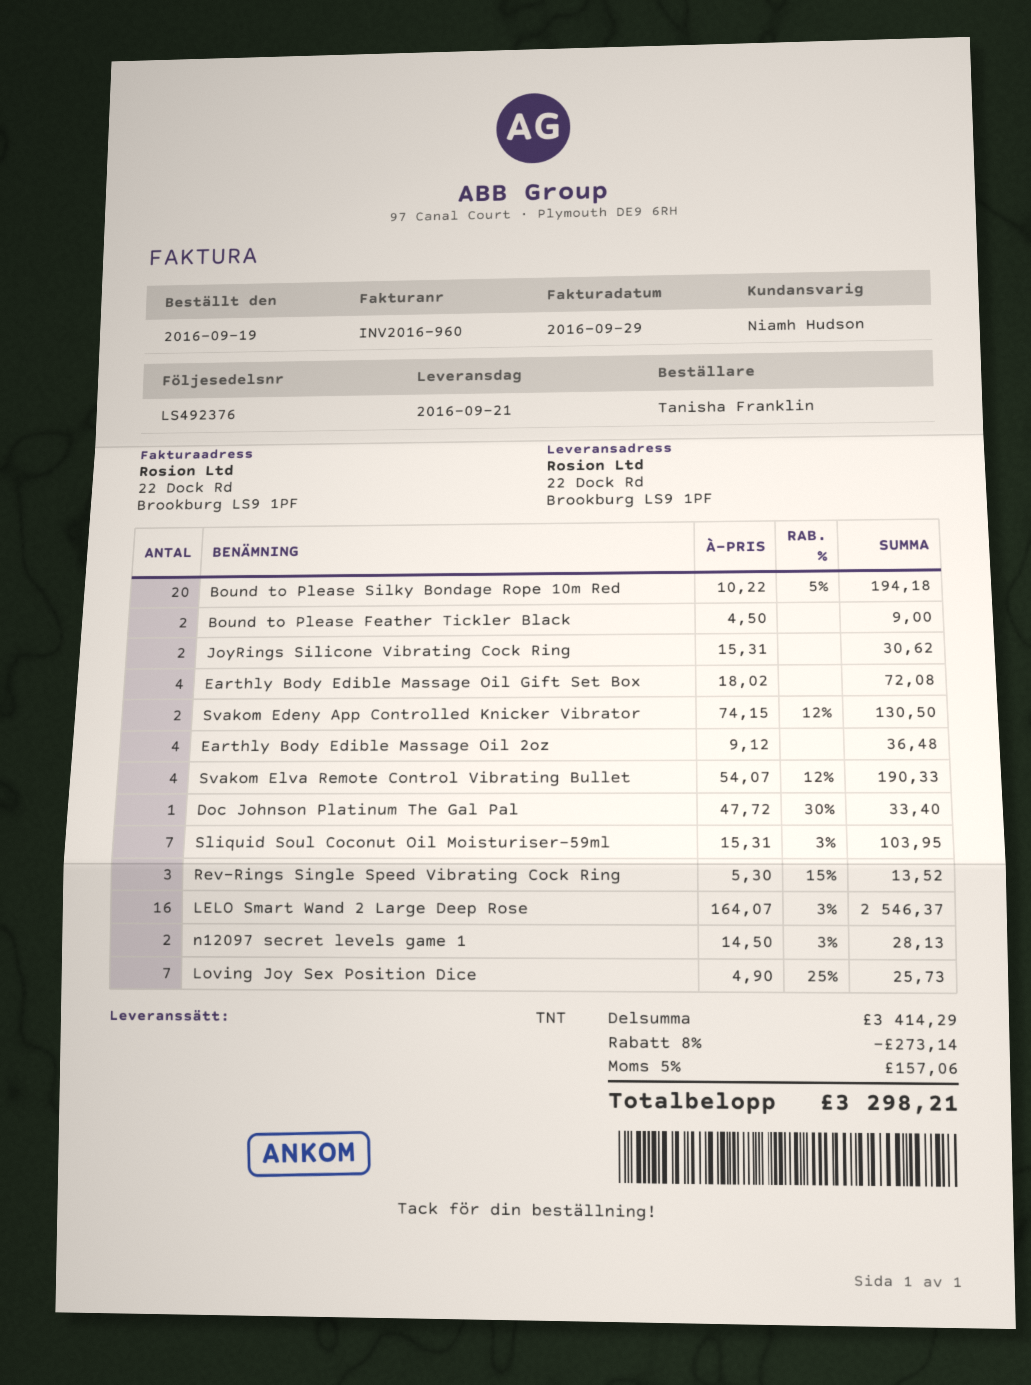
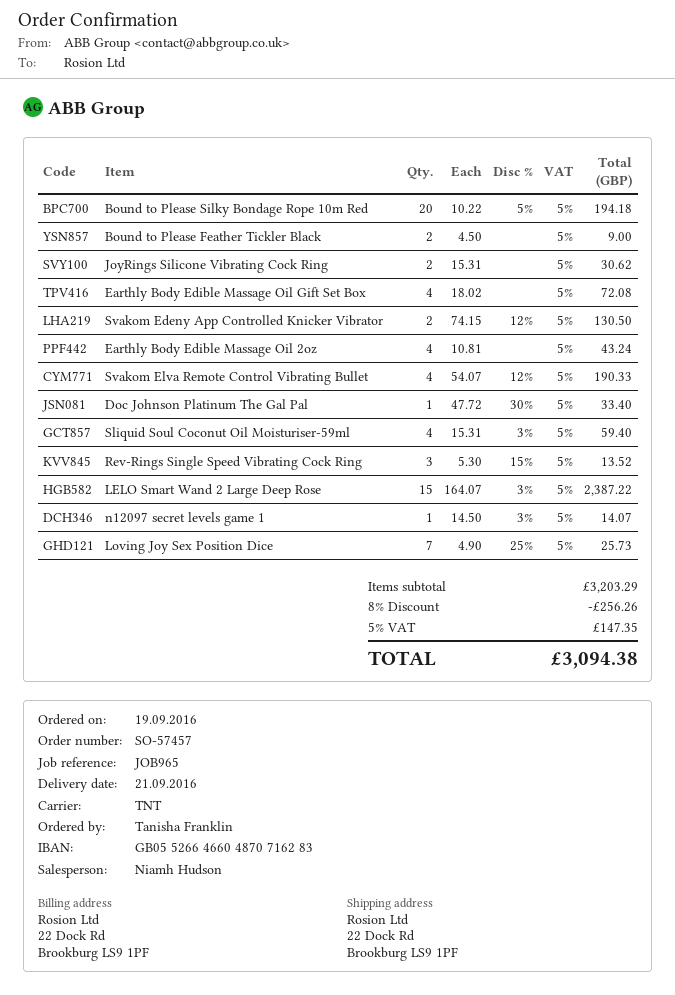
Earthly Body Edible Massage Oil 2oz: 4 x 9.12 = 36.48 -> 4 x 10.81 = 43.24
Sliquid Soul Coconut Oil Moisturiser-59ml: 7 x 15.31 - 3% = 103.95 -> 4 x 15.31 - 3% = 59.40
LELO Smart Wand 2 Large Deep Rose: 16 x 164.07 - 3% = 2546.37 -> 15 x 164.07 - 3% = 2387.22
n12097 secret levels game 1: 2 x 14.50 - 3% = 28.13 -> 1 x 14.50 - 3% = 14.07
subtotal: 3414.29 -> 3203.29
discount: 8% = 273.14 -> 8% = 256.26
tax: 5% = 157.06 -> 5% = 147.35
total: 3298.21 -> 3094.38

